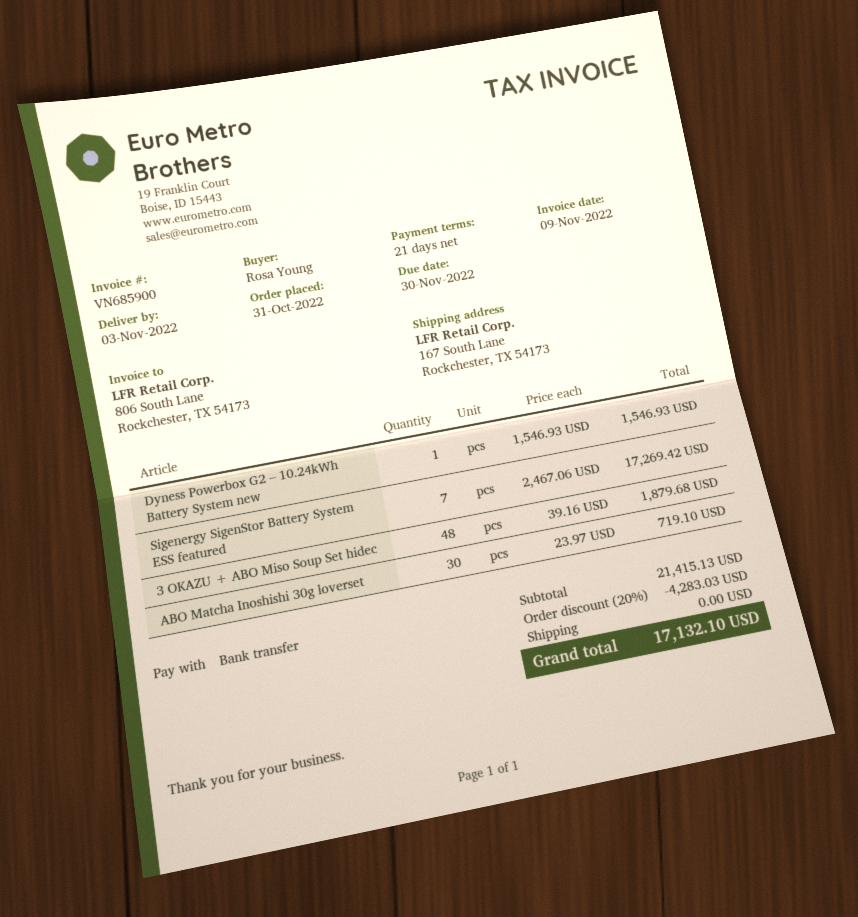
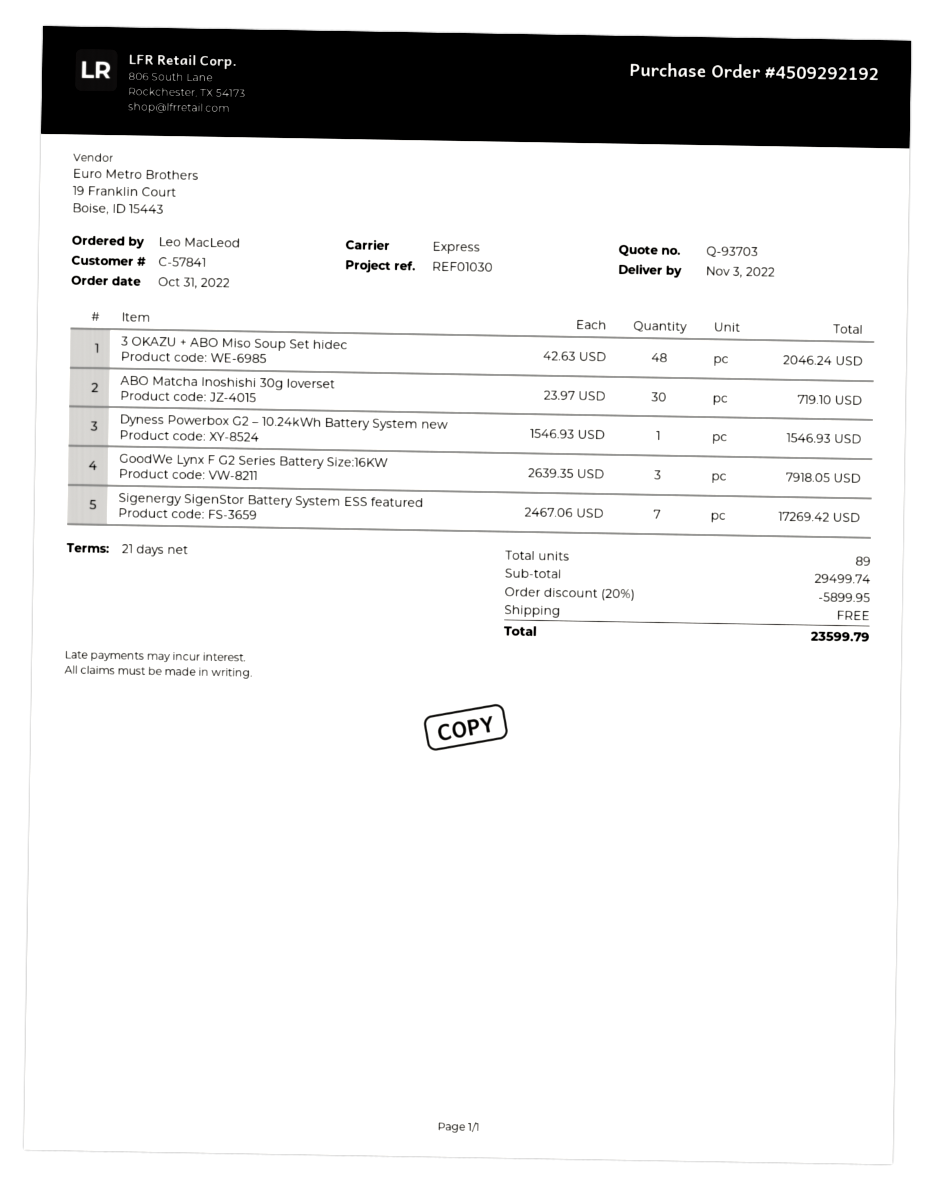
ordered by: Rosa Young -> Leo MacLeod
3 OKAZU + ABO Miso Soup Set hidec: 48 x 39.16 = 1879.68 -> 48 x 42.63 = 2046.24
GoodWe Lynx F G2 Series Battery Size:16KW: none -> 3 x 2639.35 = 7918.05
subtotal: 21415.13 -> 29499.74
discount: 20% = 4283.03 -> 20% = 5899.95
total: 17132.10 -> 23599.79

